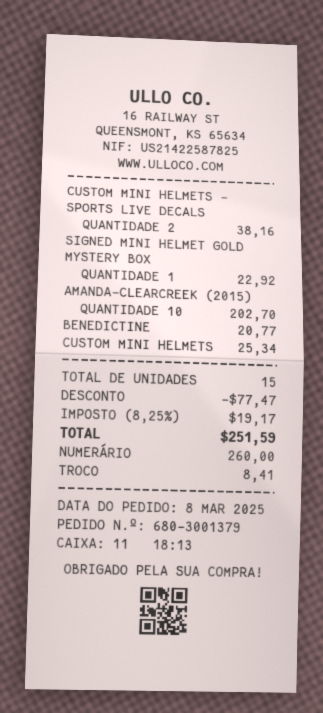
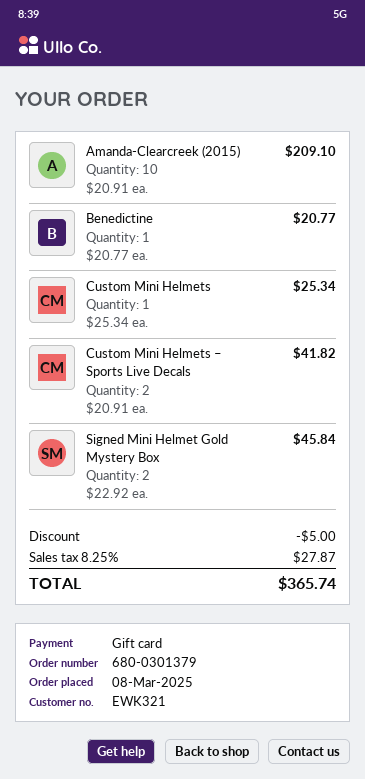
order number: 680-3001379 -> 680-0301379
payment method: cash -> gift card
CUSTOM MINI HELMETS – SPORTS LIVE DECALS: 2 for 38.16 -> 2 for 41.82
SIGNED MINI HELMET GOLD MYSTERY BOX: 1 for 22.92 -> 2 for 45.84
AMANDA-CLEARCREEK (2015): 10 for 202.70 -> 10 for 209.10
discount: 77.47 -> 5.00
tax: 8.25% = 19.17 -> 8.25% = 27.87
total: 251.59 -> 365.74

